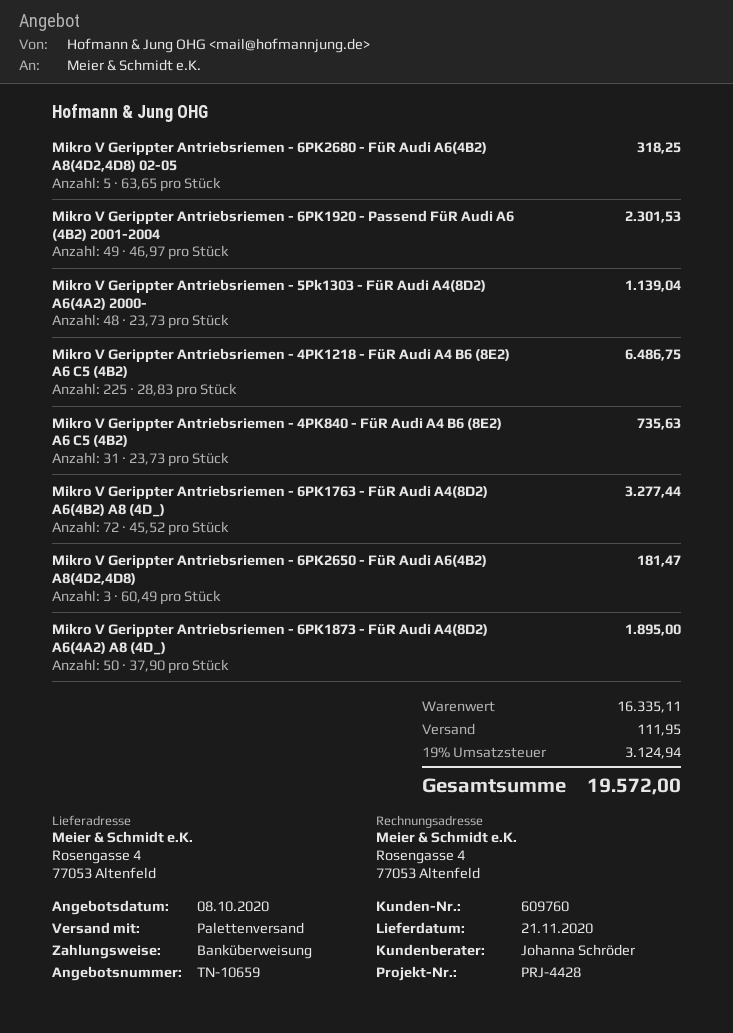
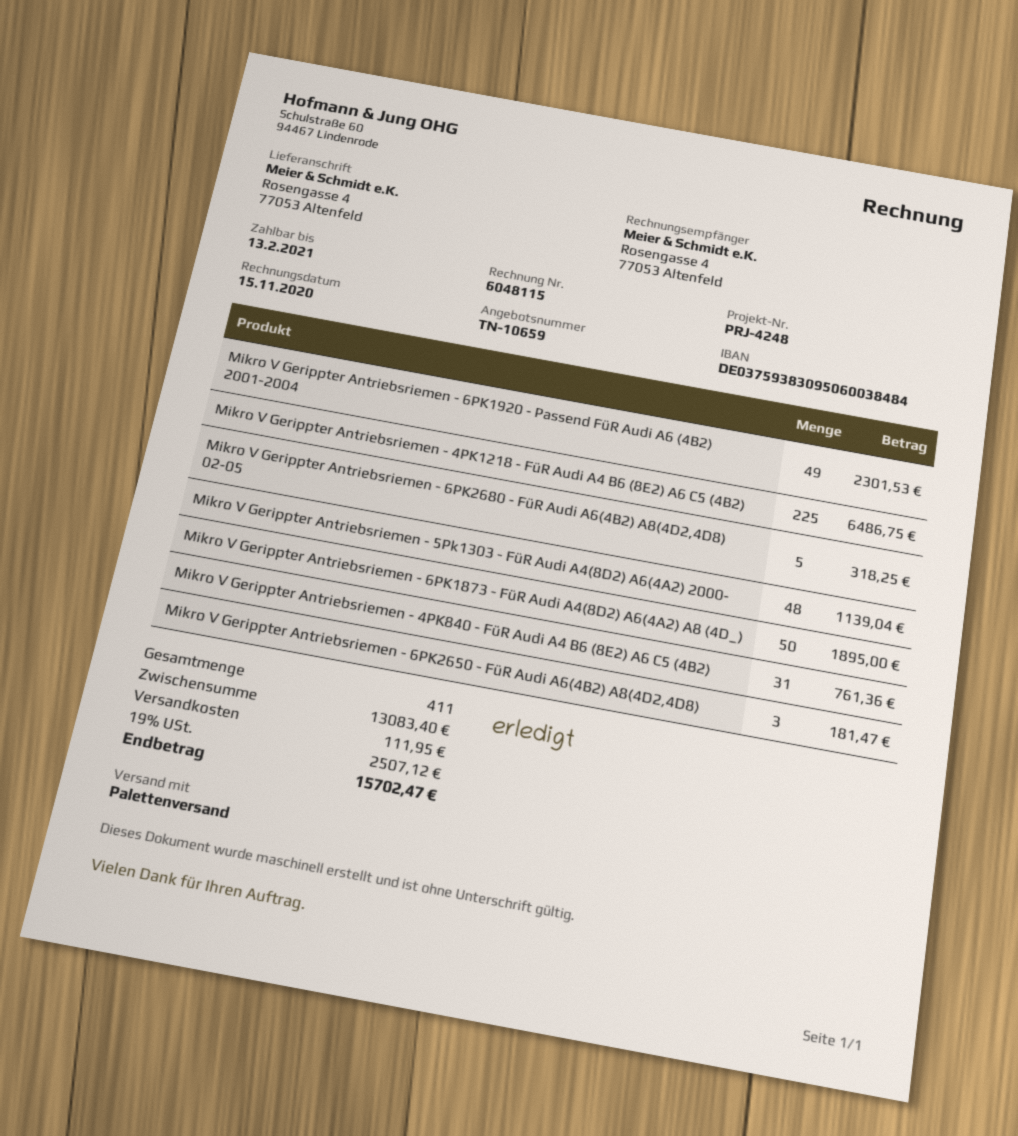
reference: PRJ-4428 -> PRJ-4248
Mikro V Gerippter Antriebsriemen - 4PK840 - FüR Audi A4 B6 (8E2) A6 C5 (4B2): 31 for 735.63 -> 31 for 761.36
Mikro V Gerippter Antriebsriemen - 6PK1763 - FüR Audi A4(8D2) A6(4B2) A8 (4D_): 72 for 3277.44 -> none
subtotal: 16335.11 -> 13083.40
tax: 19% = 3124.94 -> 19% = 2507.12
total: 19572.00 -> 15702.47

